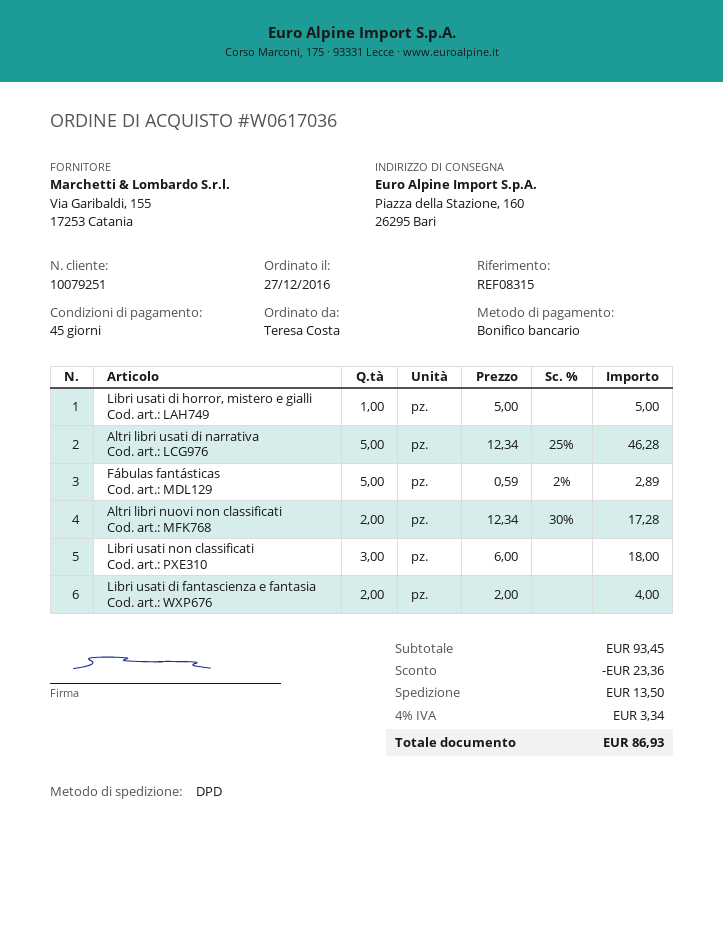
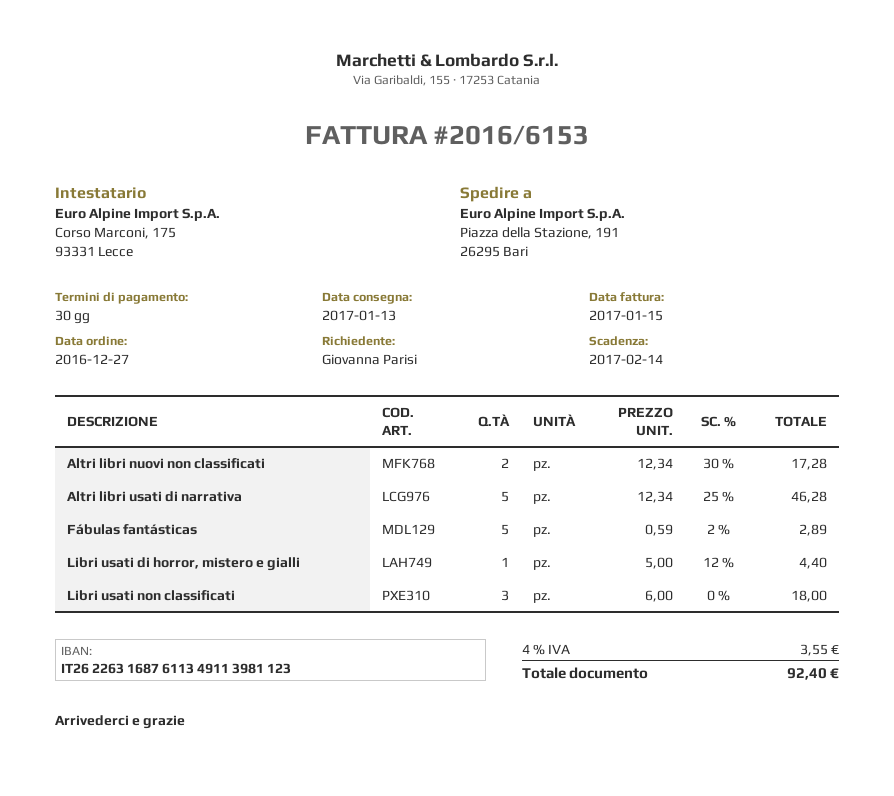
payment terms: 45 days -> 30 days
ordered by: Teresa Costa -> Giovanna Parisi
ship to: Piazza della Stazione, 160, 26295 Bari -> Piazza della Stazione, 191, 26295 Bari
Libri usati di horror, mistero e gialli: 1 x 5.00 = 5.00 -> 1 x 5.00 - 12% = 4.40
Libri usati di fantascienza e fantasia: 2 x 2.00 = 4.00 -> none
discount: 23.36 -> none
shipping: 13.50 -> none
tax: 4% = 3.34 -> 4% = 3.55
total: 86.93 -> 92.40

